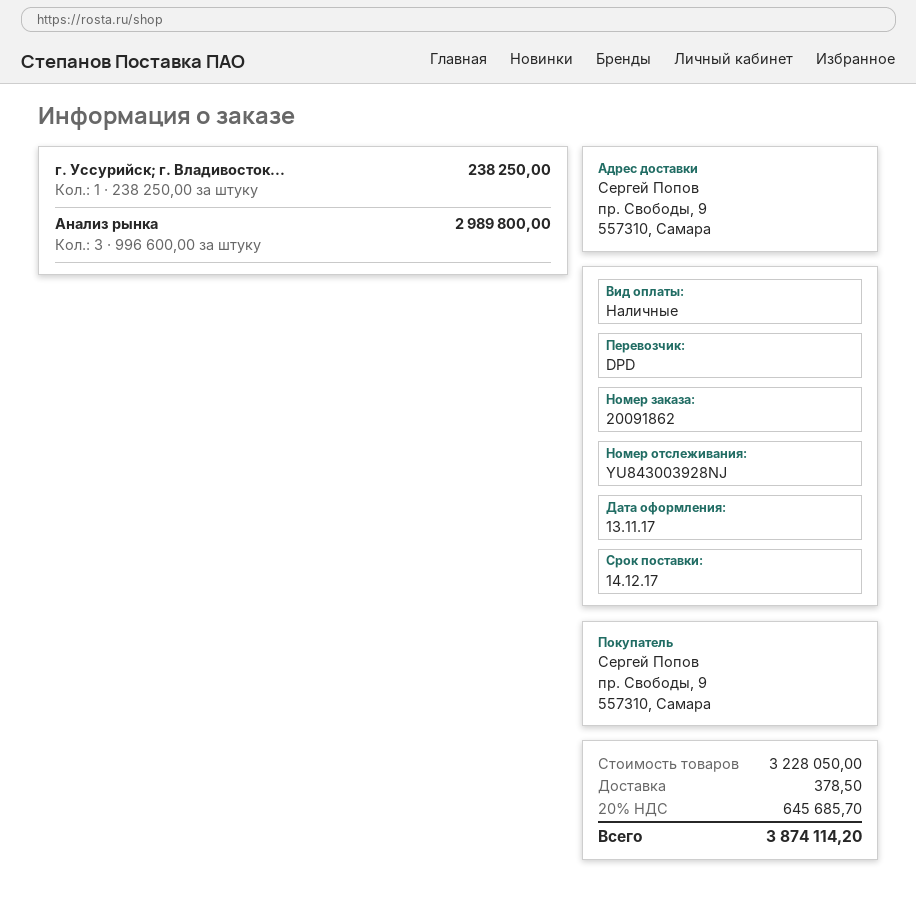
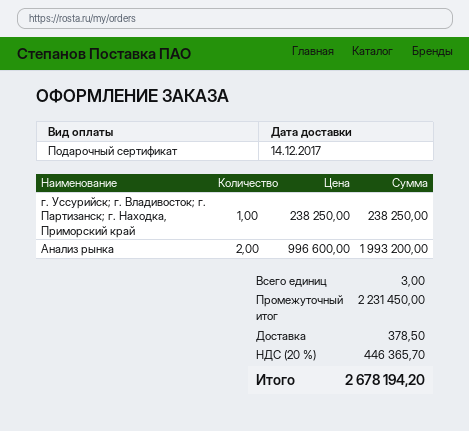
payment method: cash -> gift card
Анализ рынка: 3 x 996600.00 = 2989800.00 -> 2 x 996600.00 = 1993200.00
subtotal: 3228050.00 -> 2231450.00
tax: 20% = 645685.70 -> 20% = 446365.70
total: 3874114.20 -> 2678194.20

